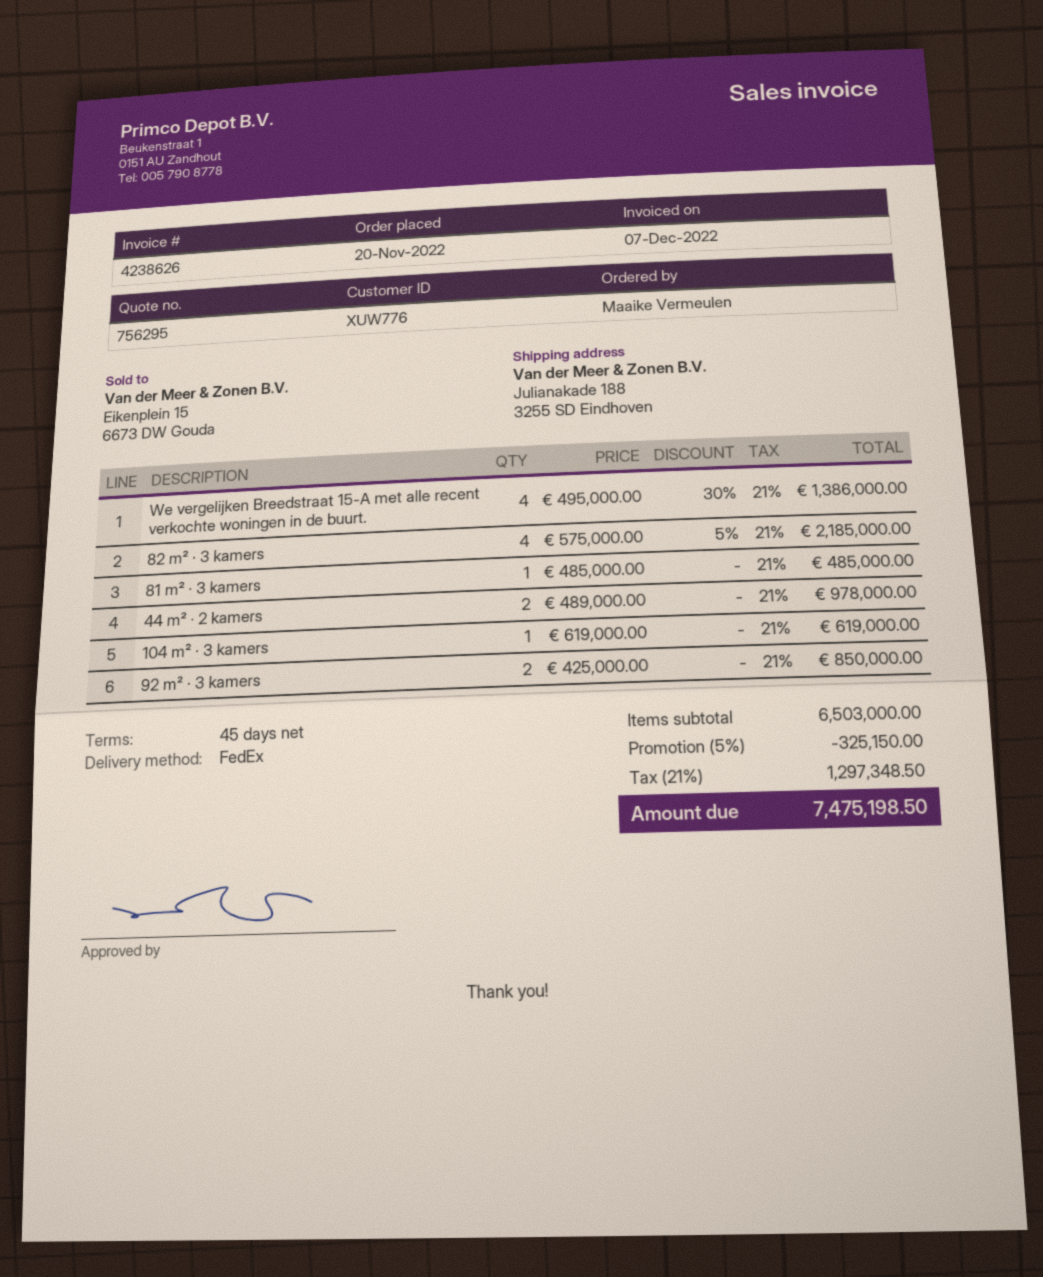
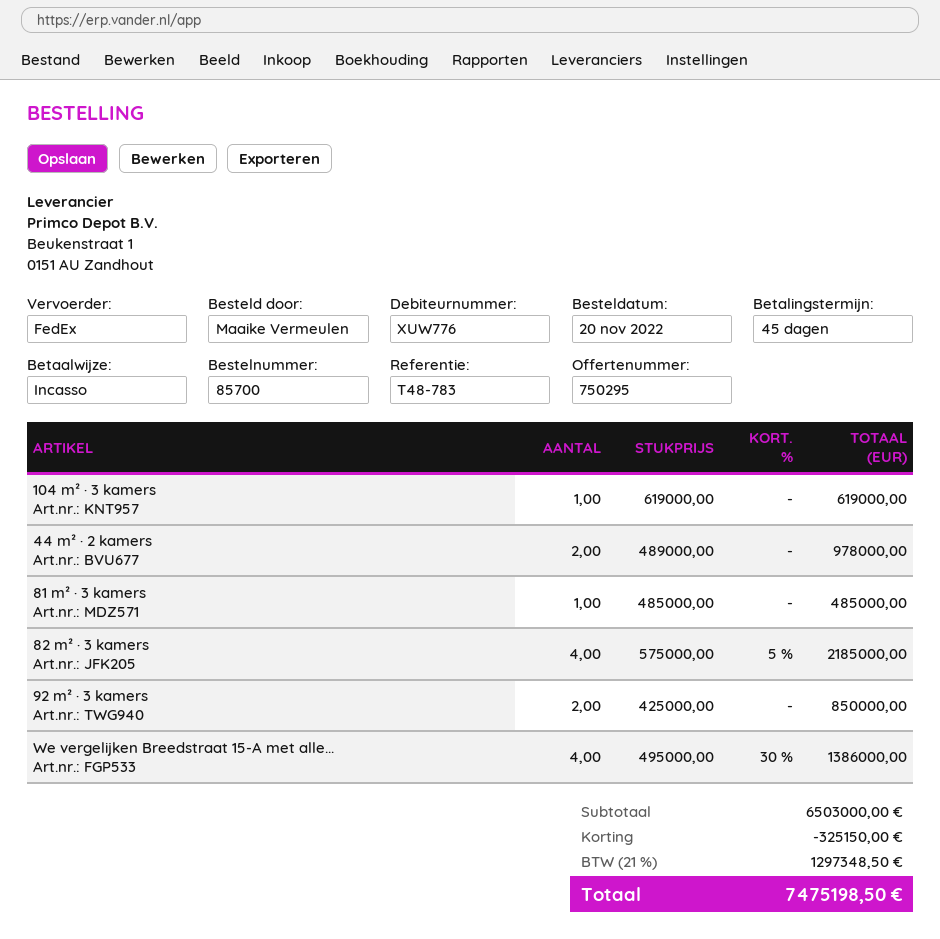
quote number: 756295 -> 750295

